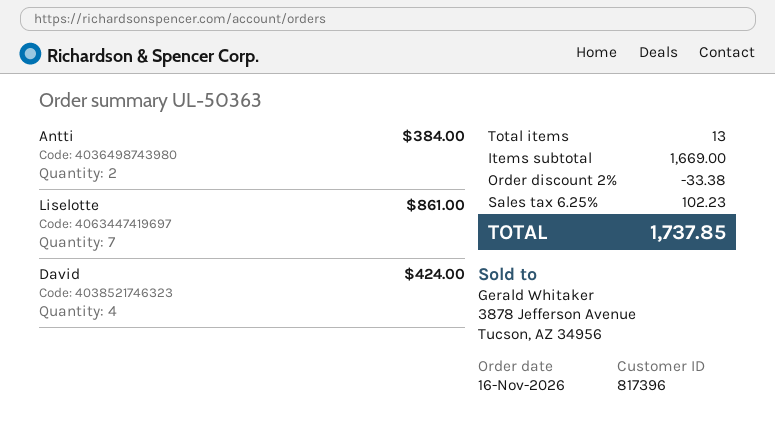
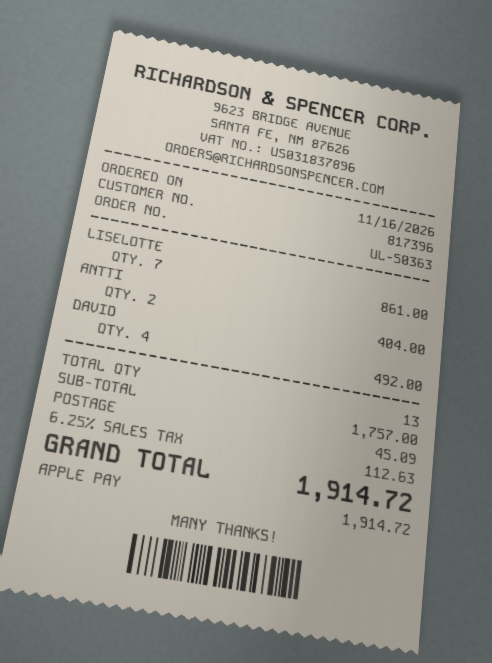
Antti: 2 for 384.00 -> 2 for 404.00
David: 4 for 424.00 -> 4 for 492.00
subtotal: 1669.00 -> 1757.00
discount: 2% = 33.38 -> none
shipping: none -> 45.09
tax: 6.25% = 102.23 -> 6.25% = 112.63
total: 1737.85 -> 1914.72

